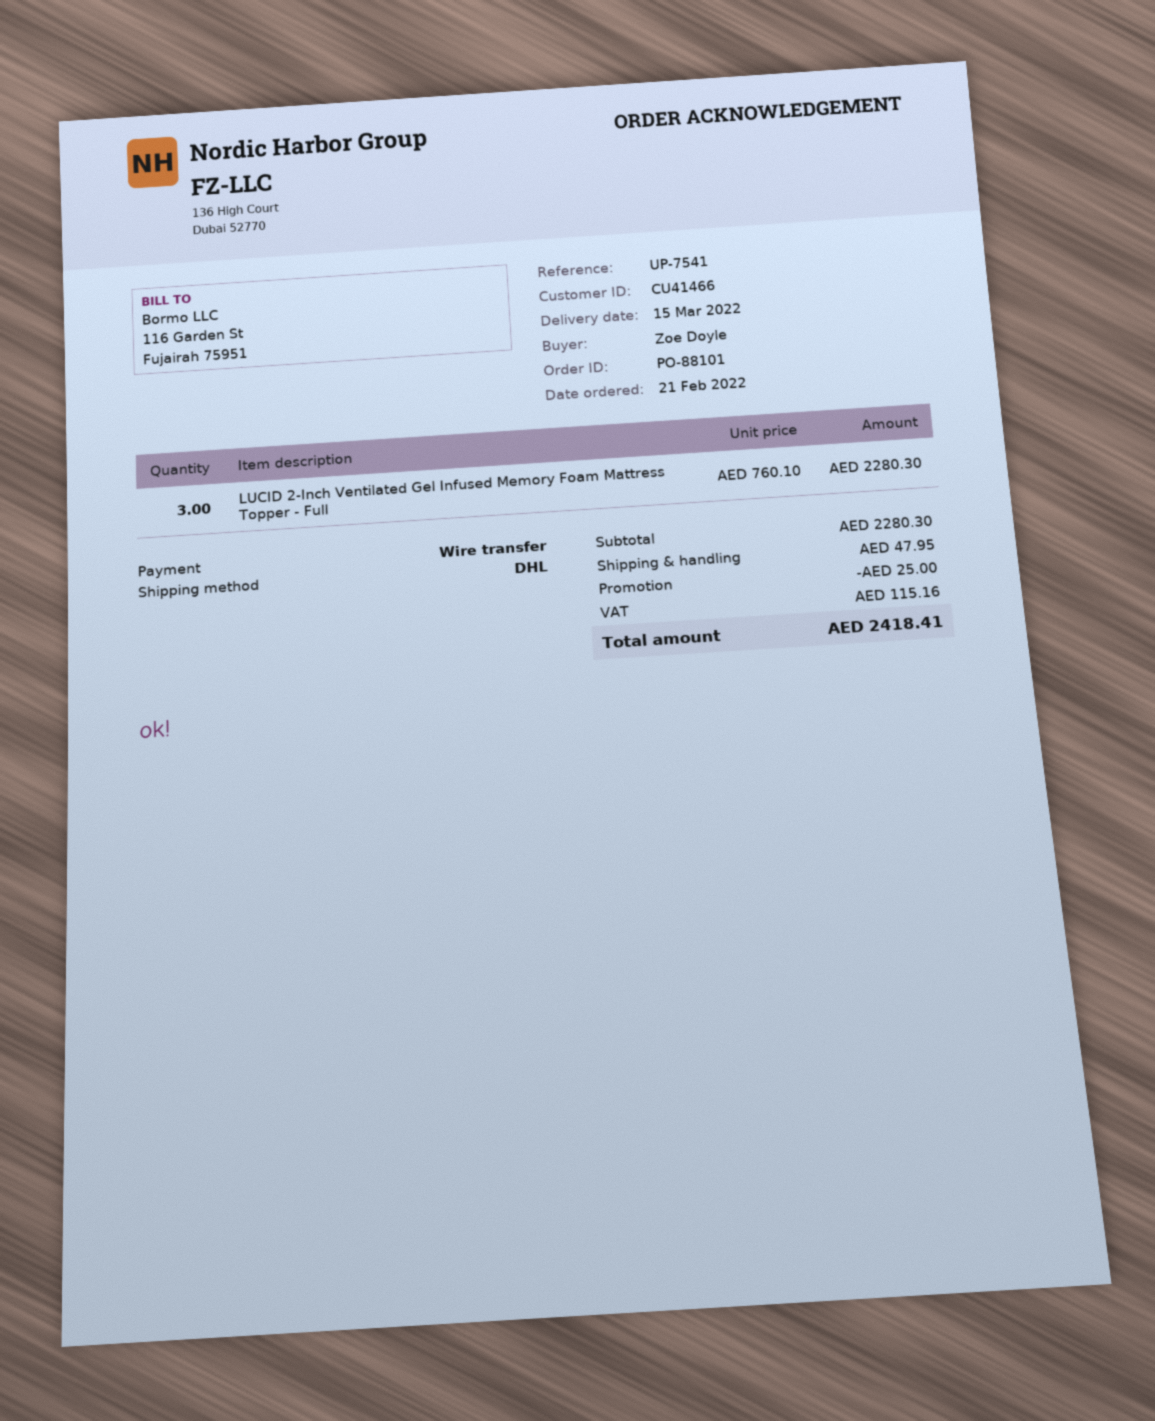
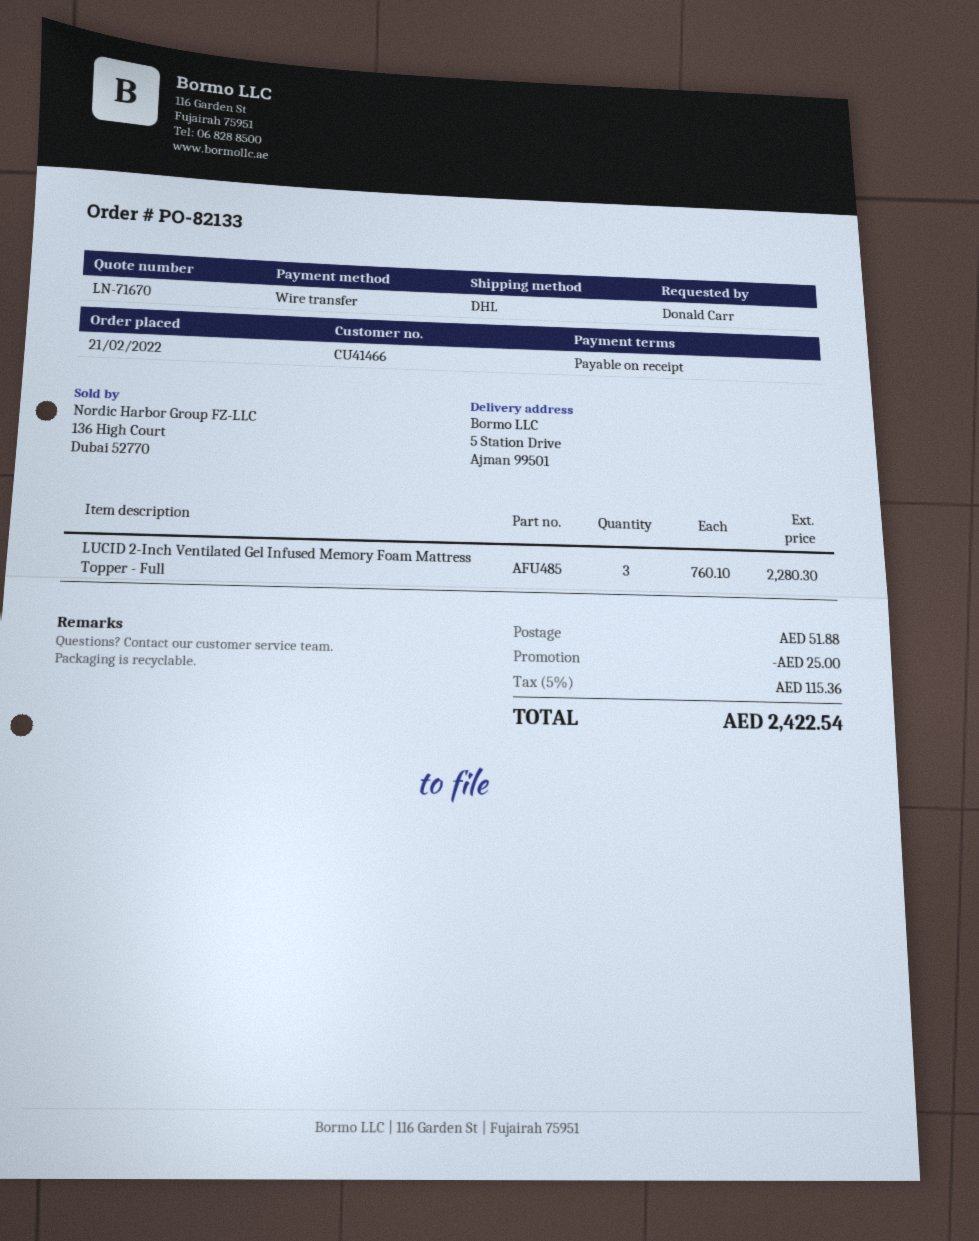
order number: PO-88101 -> PO-82133
ordered by: Zoe Doyle -> Donald Carr
shipping: 47.95 -> 51.88
tax: 115.16 -> 115.36
total: 2418.41 -> 2422.54

